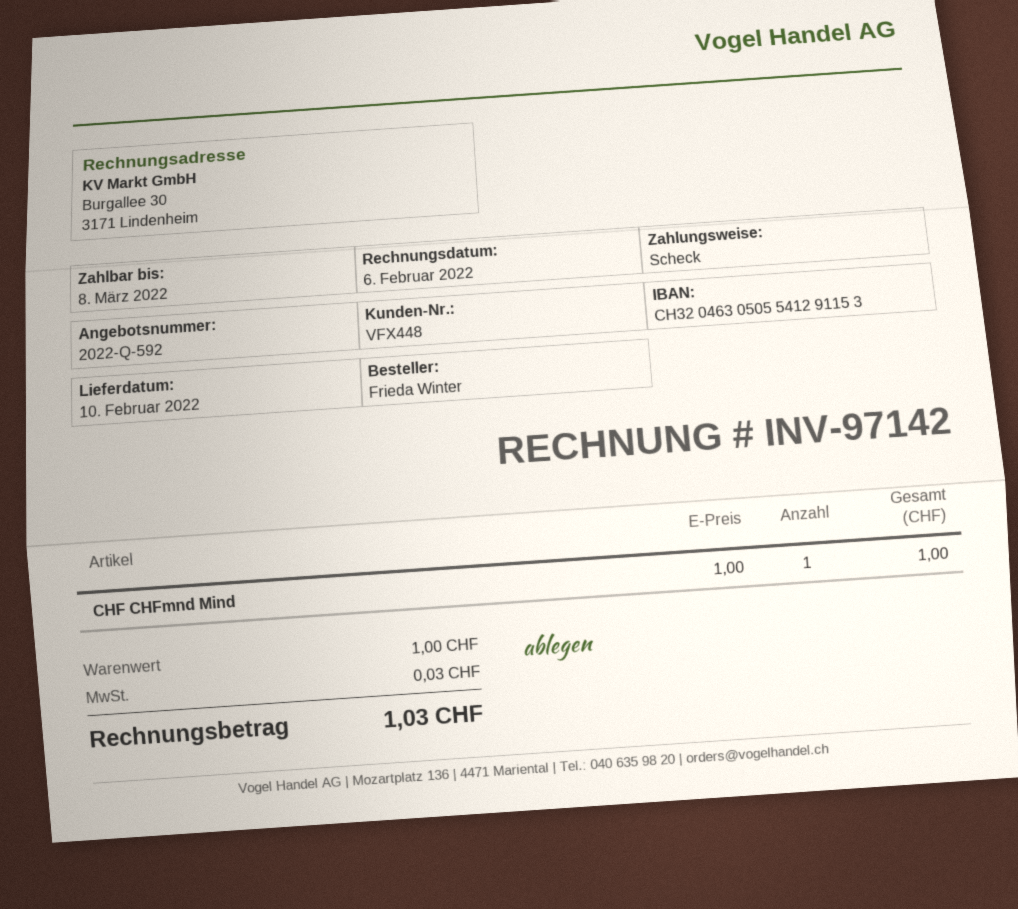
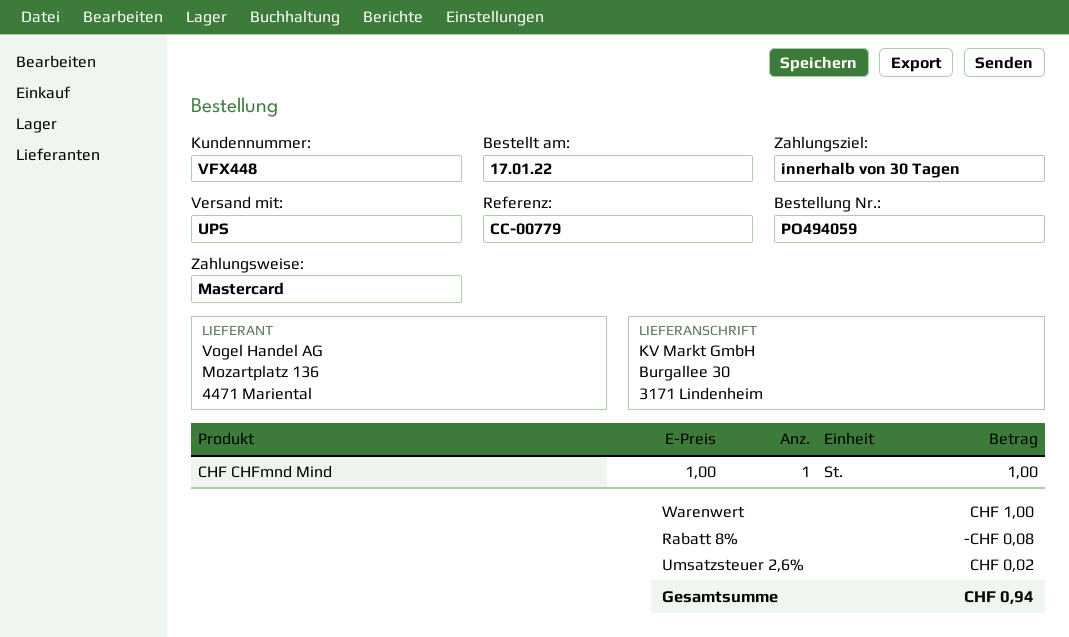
payment method: cheque -> Mastercard
discount: none -> 8% = 0.08
tax: 0.03 -> 0.02
total: 1.03 -> 0.94

